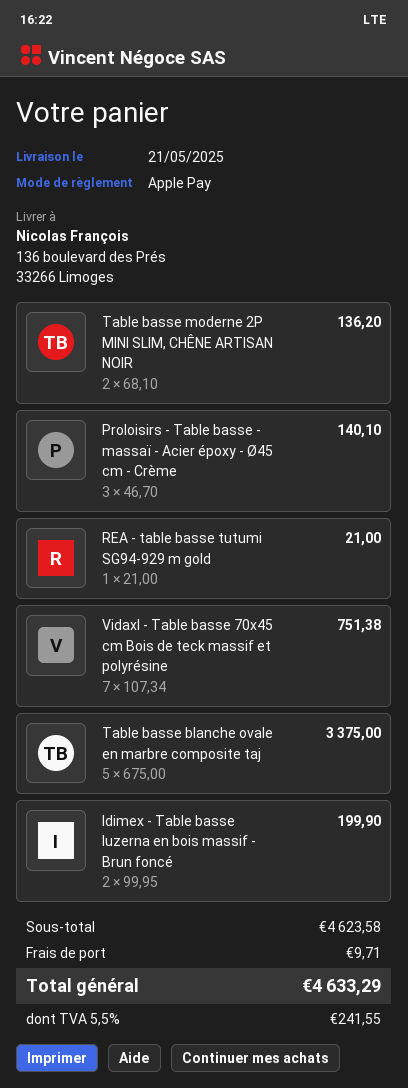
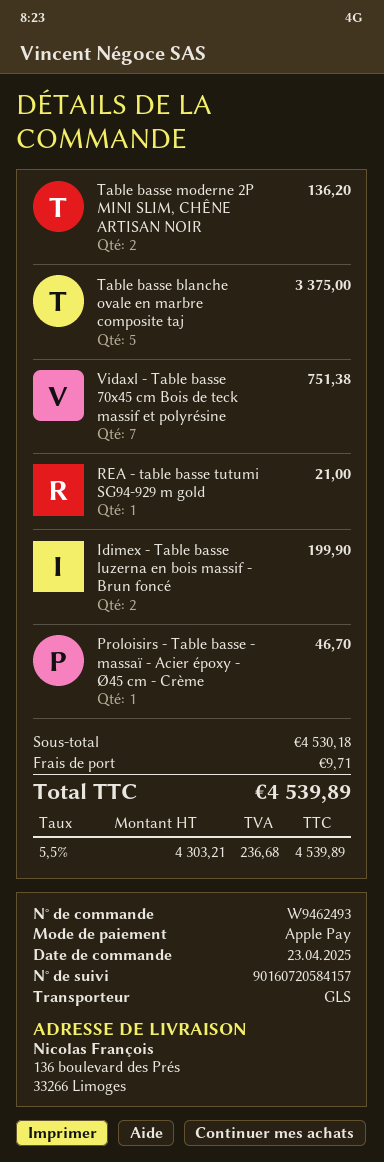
Proloisirs - Table basse - massaï - Acier époxy - Ø45 cm - Crème: 3 for 140.10 -> 1 for 46.70
subtotal: 4623.58 -> 4530.18
tax: 5.5% = 241.55 -> 5.5% = 236.68
total: 4633.29 -> 4539.89

